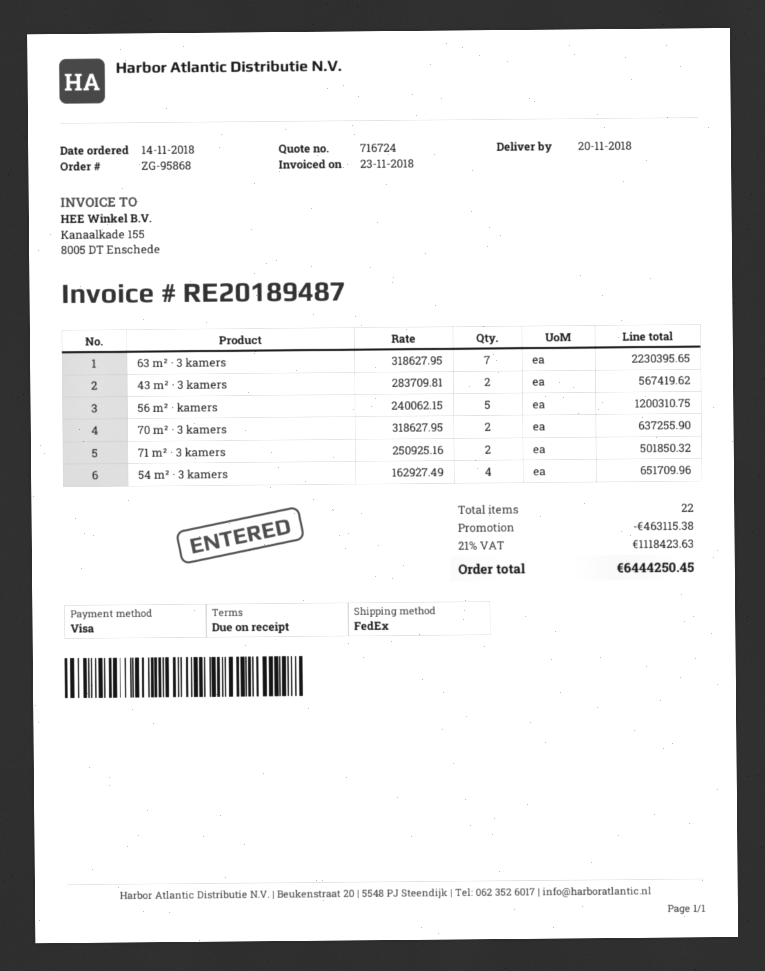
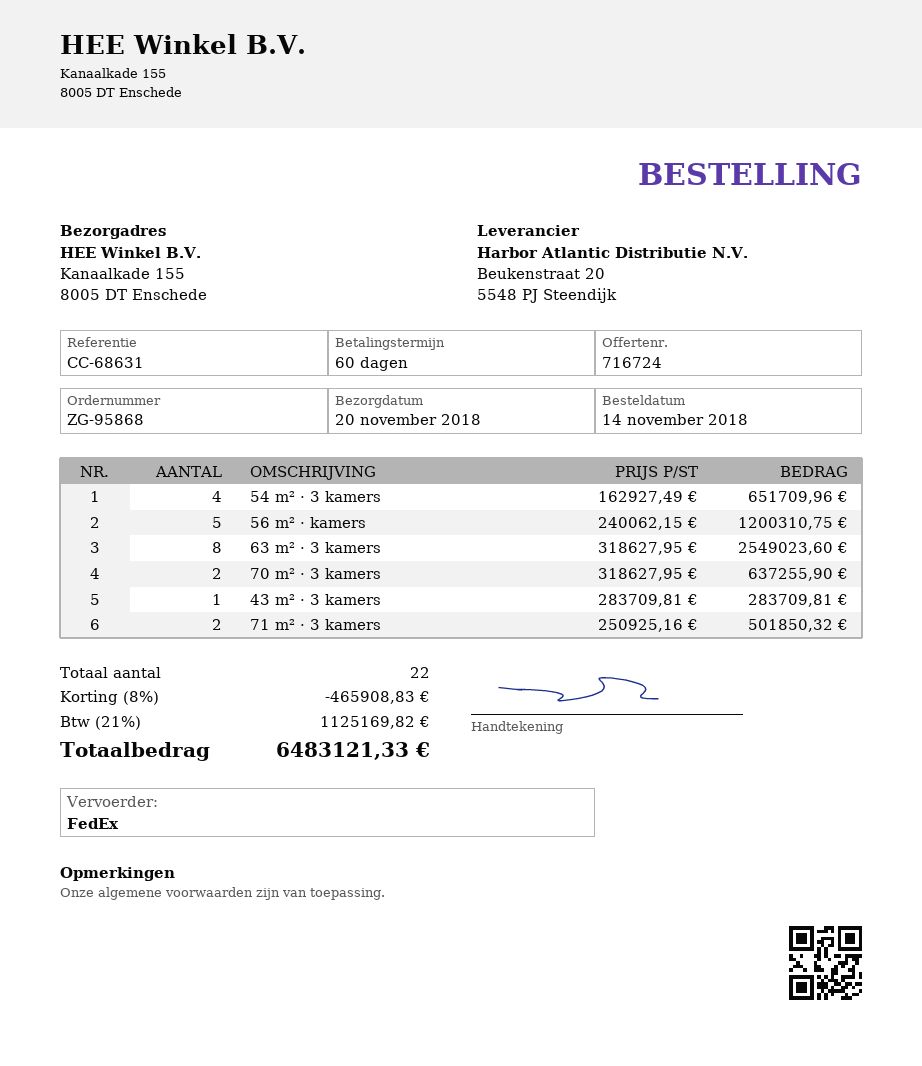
payment terms: on receipt -> 60 days
63 m² · 3 kamers: 7 x 318627.95 = 2230395.65 -> 8 x 318627.95 = 2549023.60
43 m² · 3 kamers: 2 x 283709.81 = 567419.62 -> 1 x 283709.81 = 283709.81
discount: 463115.38 -> 465908.83
tax: 21% = 1118423.63 -> 21% = 1125169.82
total: 6444250.45 -> 6483121.33

